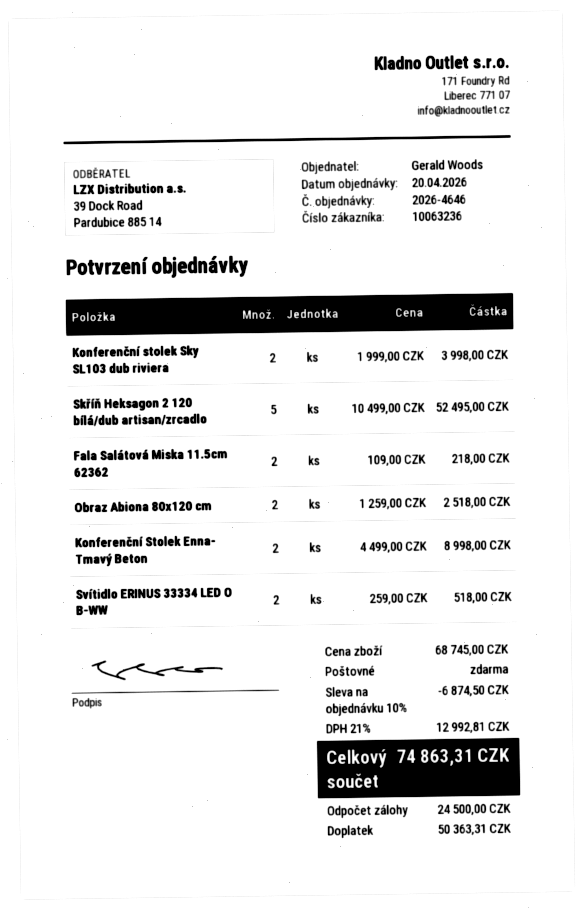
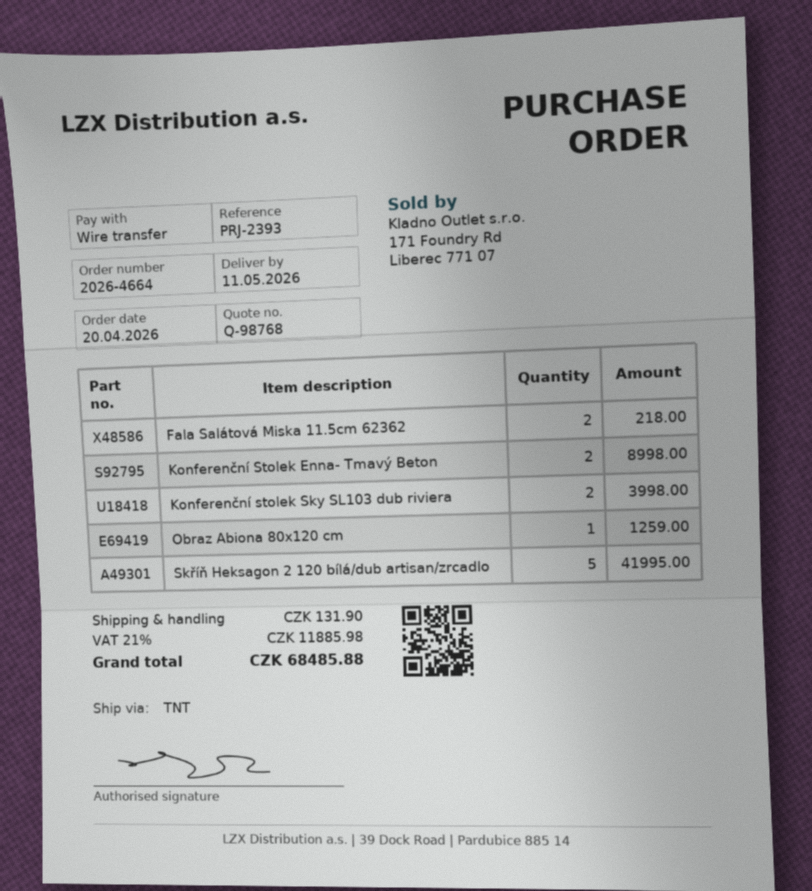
order number: 2026-4646 -> 2026-4664
Skříň Heksagon 2 120 bílá/dub artisan/zrcadlo: 5 for 52495.00 -> 5 for 41995.00
Obraz Abiona 80x120 cm: 2 for 2518.00 -> 1 for 1259.00
Svítidlo ERINUS 33334 LED O B-WW: 2 for 518.00 -> none
discount: 10% = 6874.50 -> none
shipping: 0.00 -> 131.90
tax: 21% = 12992.81 -> 21% = 11885.98
total: 74863.31 -> 68485.88

